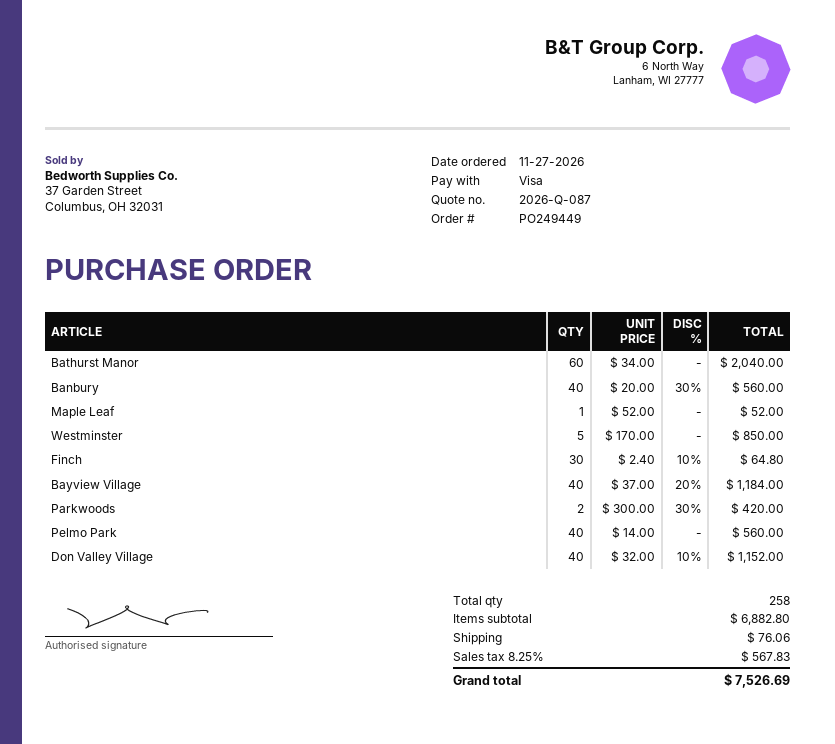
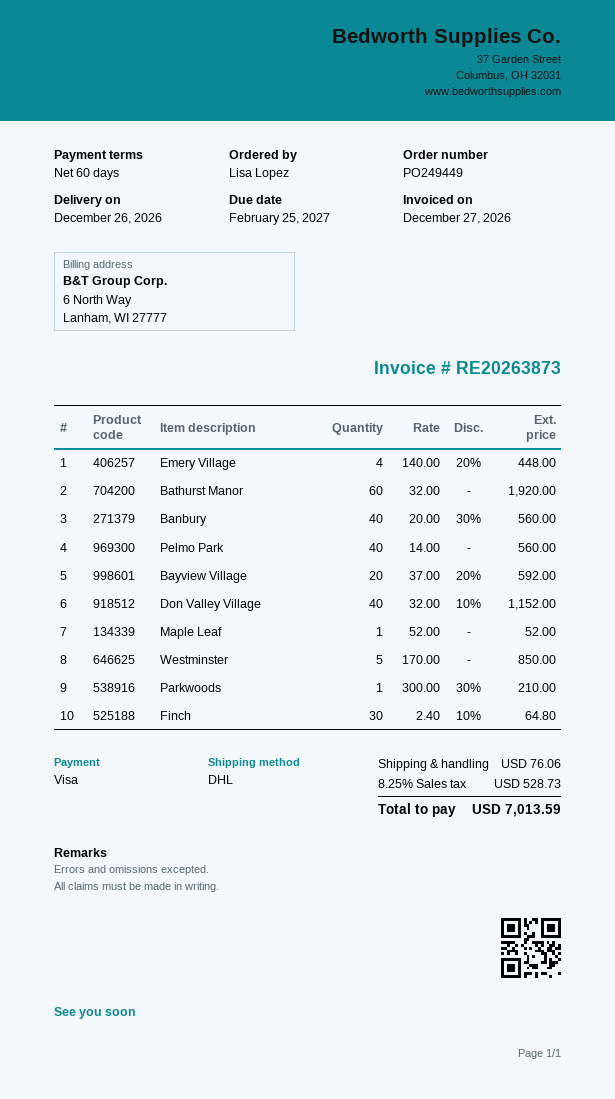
Bathurst Manor: 60 x 34.00 = 2040.00 -> 60 x 32.00 = 1920.00
Bayview Village: 40 x 37.00 - 20% = 1184.00 -> 20 x 37.00 - 20% = 592.00
Parkwoods: 2 x 300.00 - 30% = 420.00 -> 1 x 300.00 - 30% = 210.00
Emery Village: none -> 4 x 140.00 - 20% = 448.00
tax: 8.25% = 567.83 -> 8.25% = 528.73
total: 7526.69 -> 7013.59

